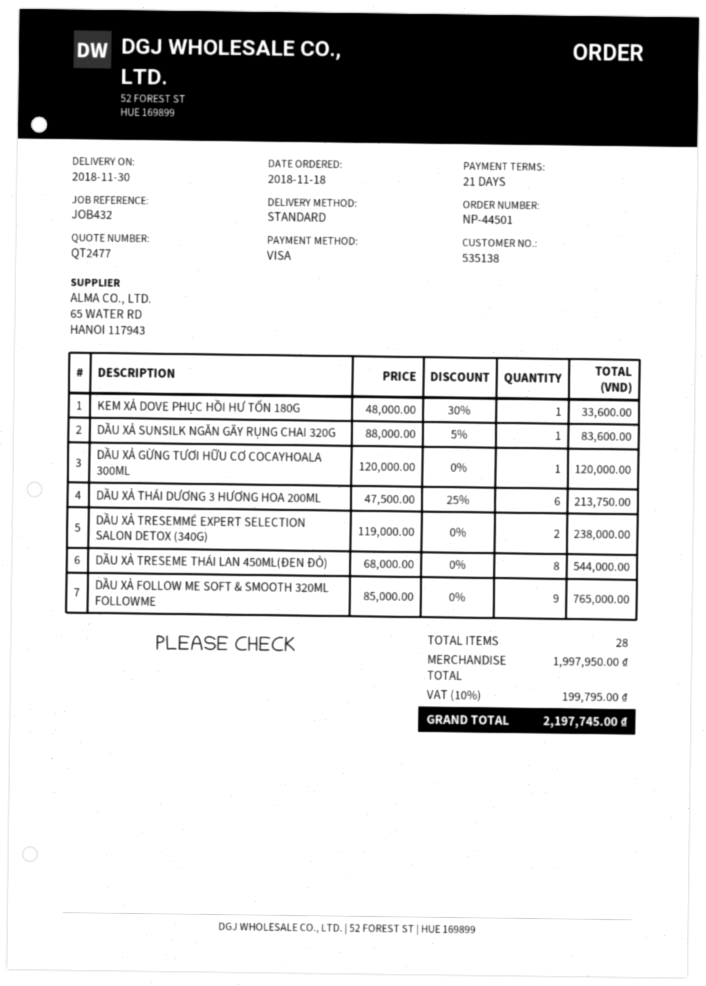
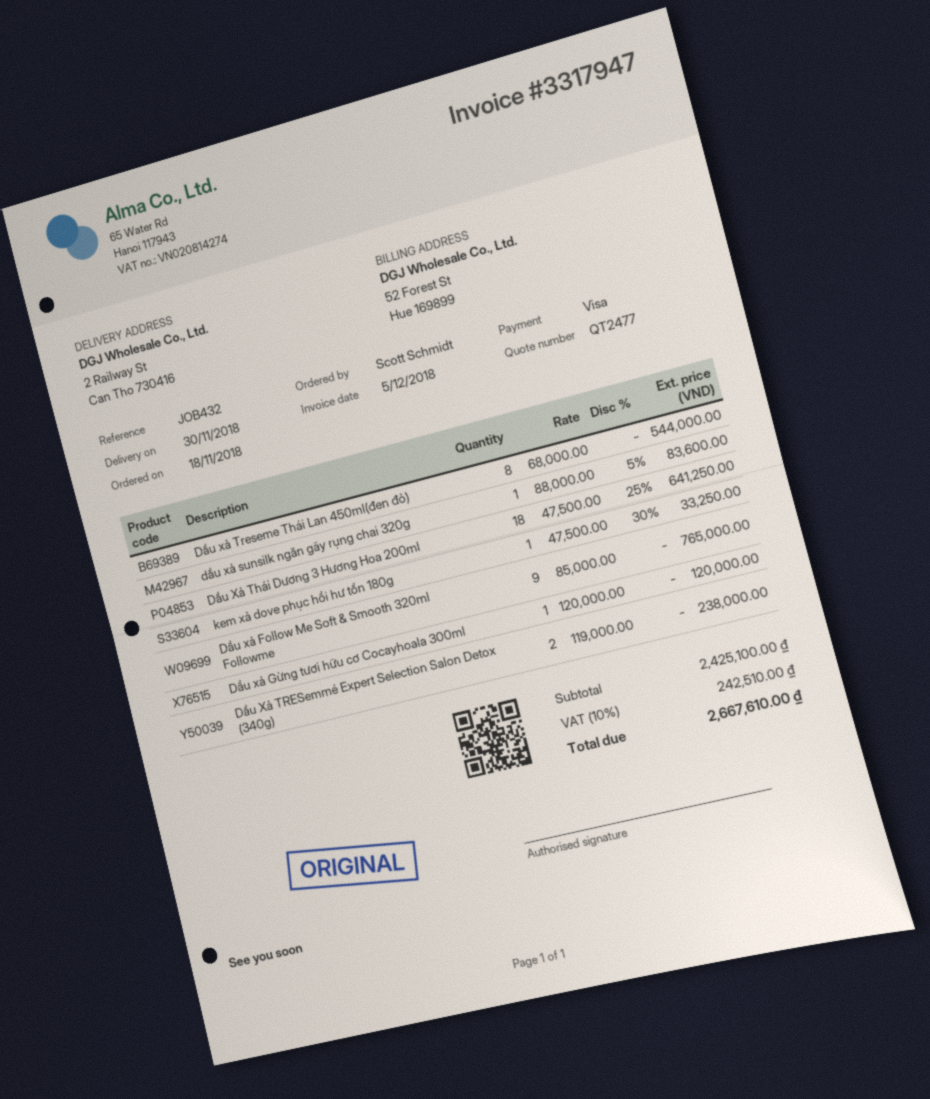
KEM XẢ DOVE PHỤC HỒI HƯ TỔN 180G: 1 x 48000.00 - 30% = 33600.00 -> 1 x 47500.00 - 30% = 33250.00
DẦU XẢ THÁI DƯƠNG 3 HƯƠNG HOA 200ML: 6 x 47500.00 - 25% = 213750.00 -> 18 x 47500.00 - 25% = 641250.00
subtotal: 1997950.00 -> 2425100.00
tax: 10% = 199795.00 -> 10% = 242510.00
total: 2197745.00 -> 2667610.00

